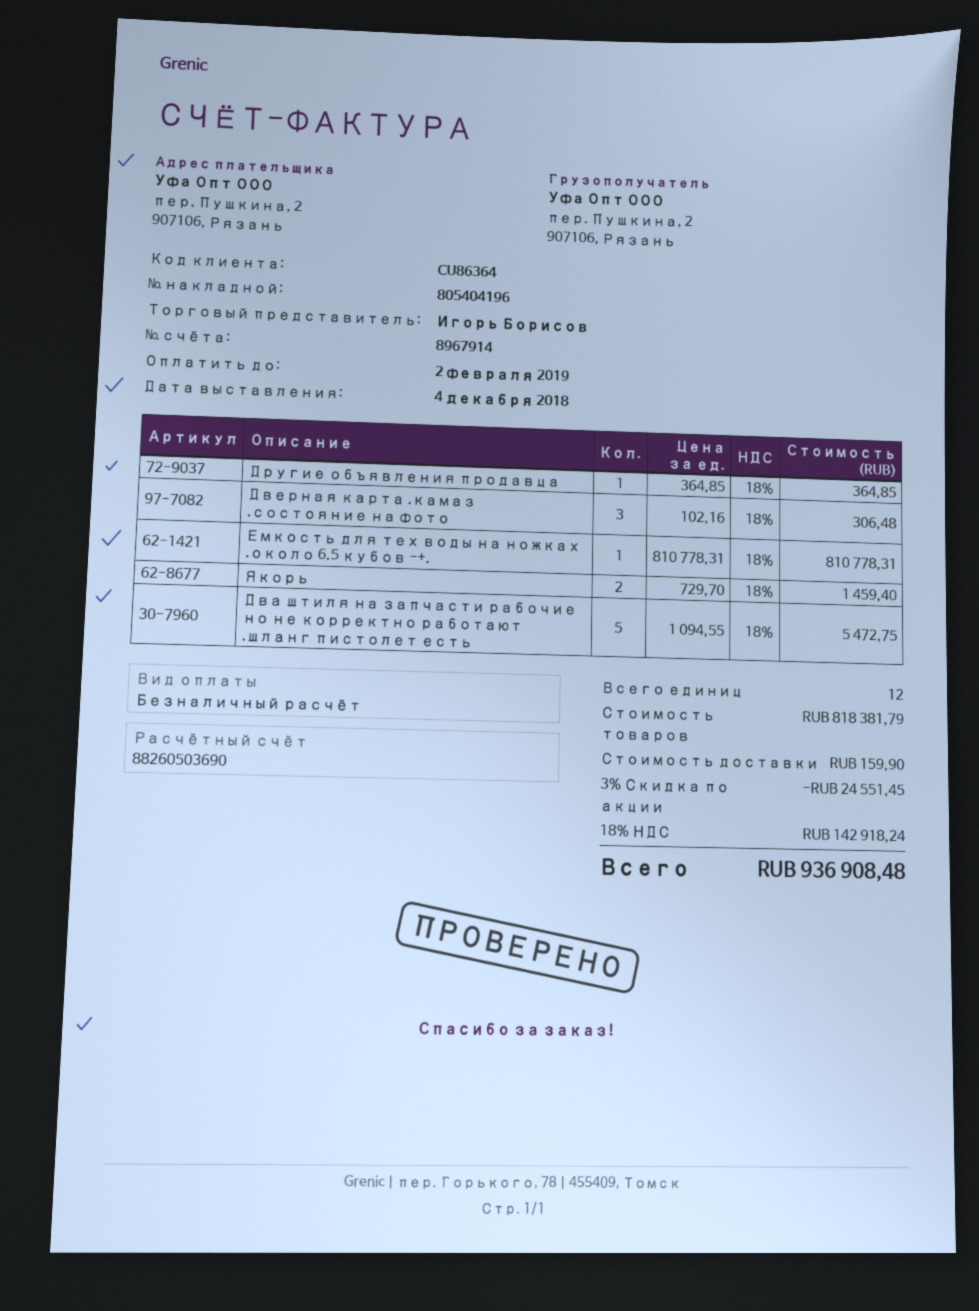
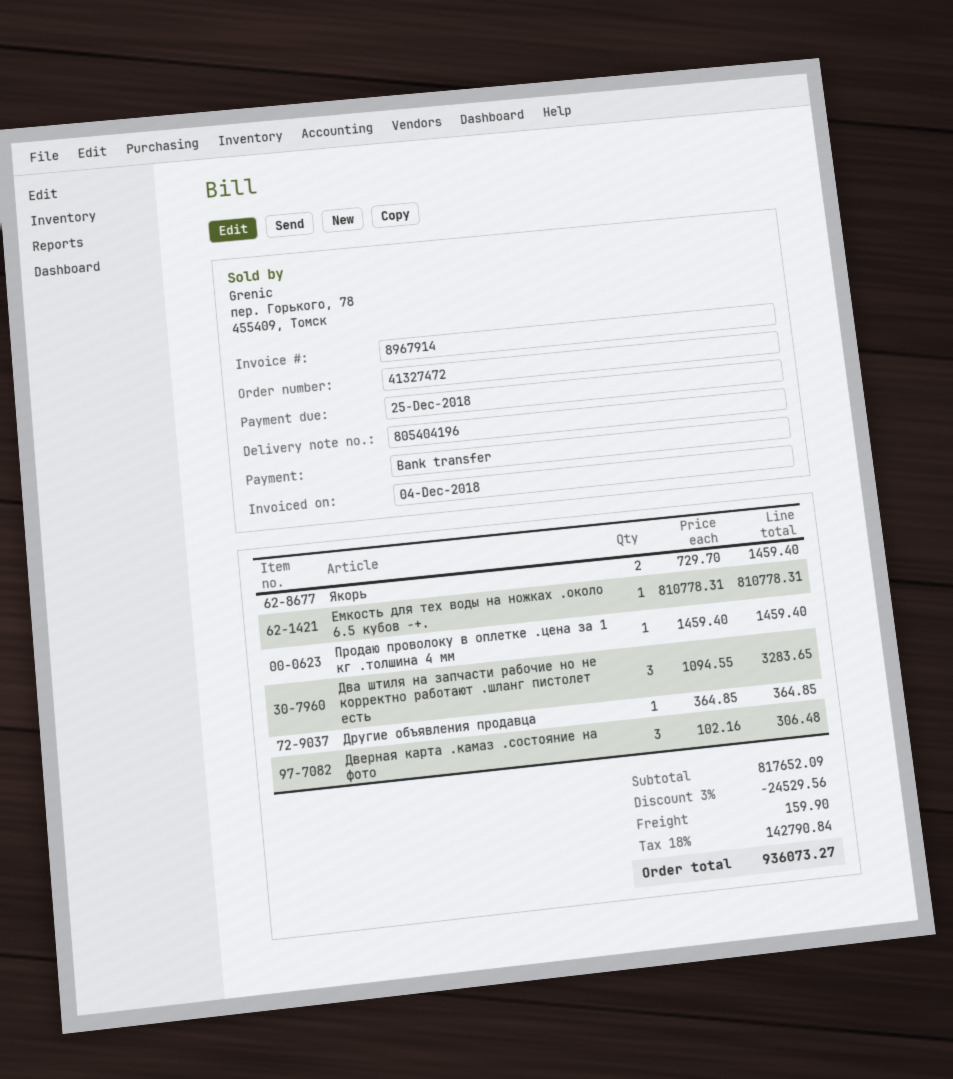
due date: 2019-02-02 -> 2018-12-25
Два штиля на запчасти рабочие но не корректно работают .шланг пистолет есть: 5 x 1094.55 = 5472.75 -> 3 x 1094.55 = 3283.65
Продаю проволоку в оплетке .цена за 1 кг .толшина 4 мм: none -> 1 x 1459.40 = 1459.40
subtotal: 818381.79 -> 817652.09
discount: 3% = 24551.45 -> 3% = 24529.56
tax: 18% = 142918.24 -> 18% = 142790.84
total: 936908.48 -> 936073.27

